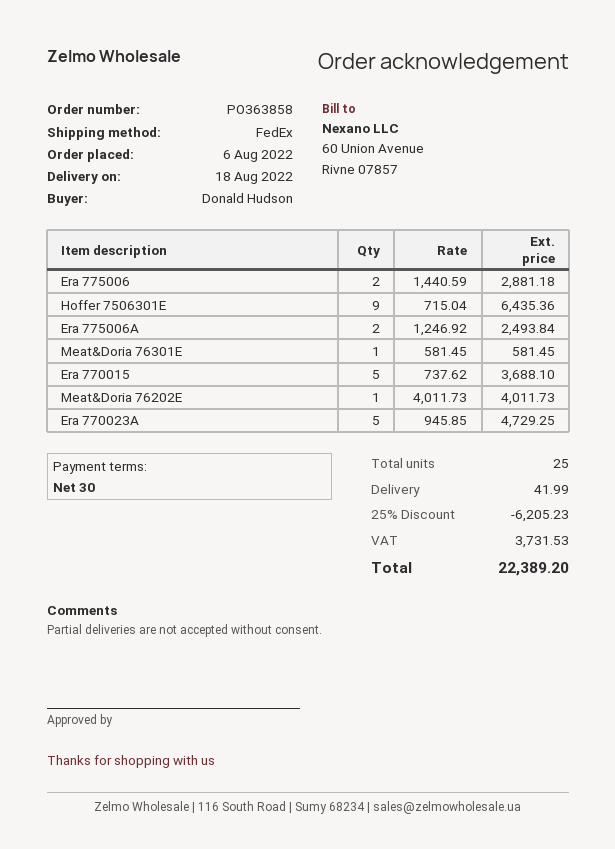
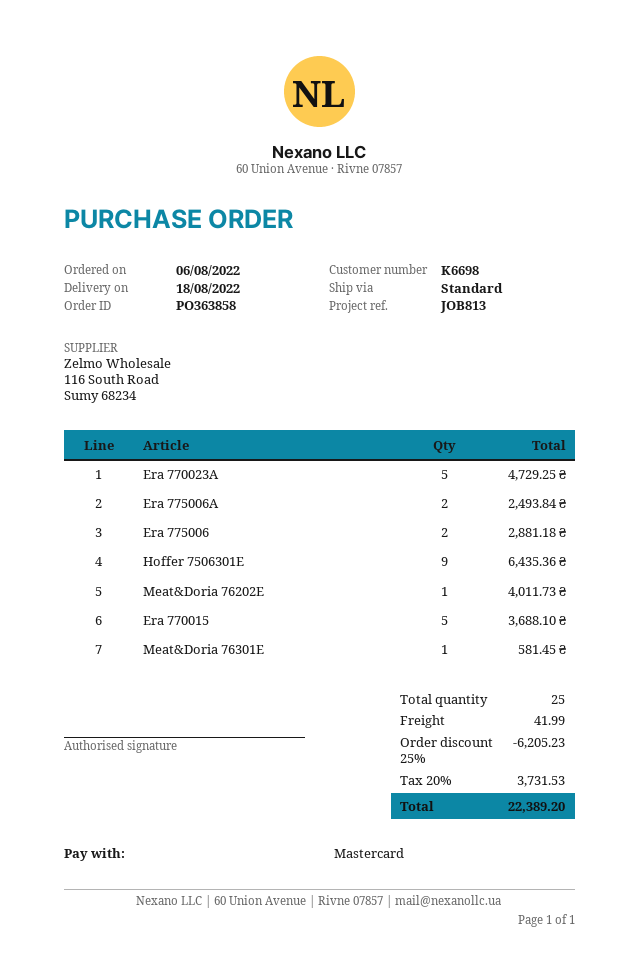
shipping method: FedEx -> standard

